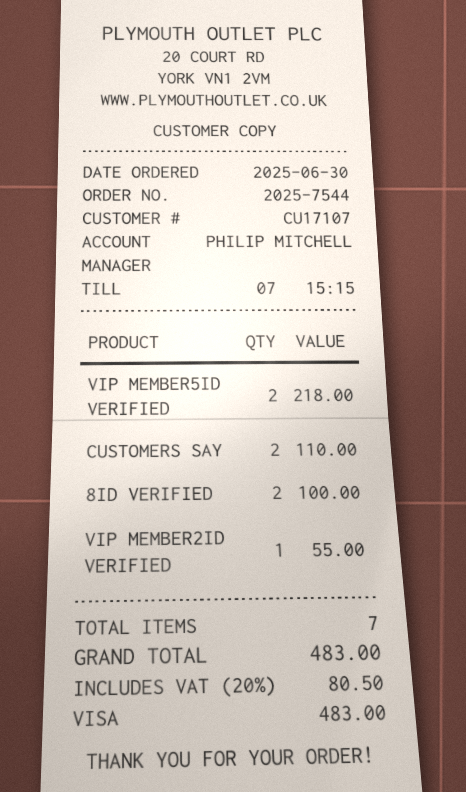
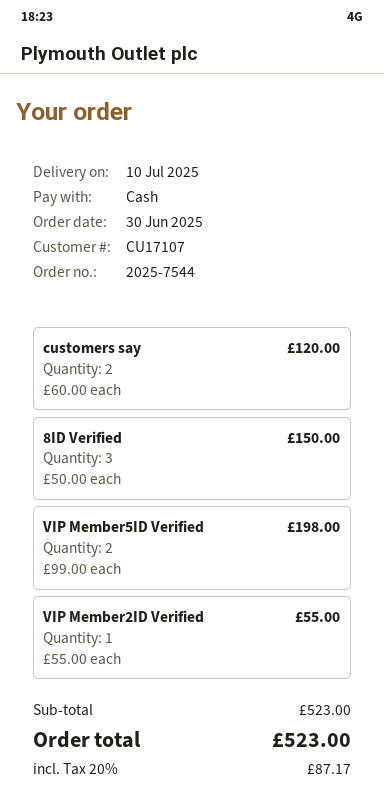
payment method: Visa -> cash
VIP MEMBER5ID VERIFIED: 2 for 218.00 -> 2 for 198.00
CUSTOMERS SAY: 2 for 110.00 -> 2 for 120.00
8ID VERIFIED: 2 for 100.00 -> 3 for 150.00
tax: 20% = 80.50 -> 20% = 87.17
total: 483.00 -> 523.00

